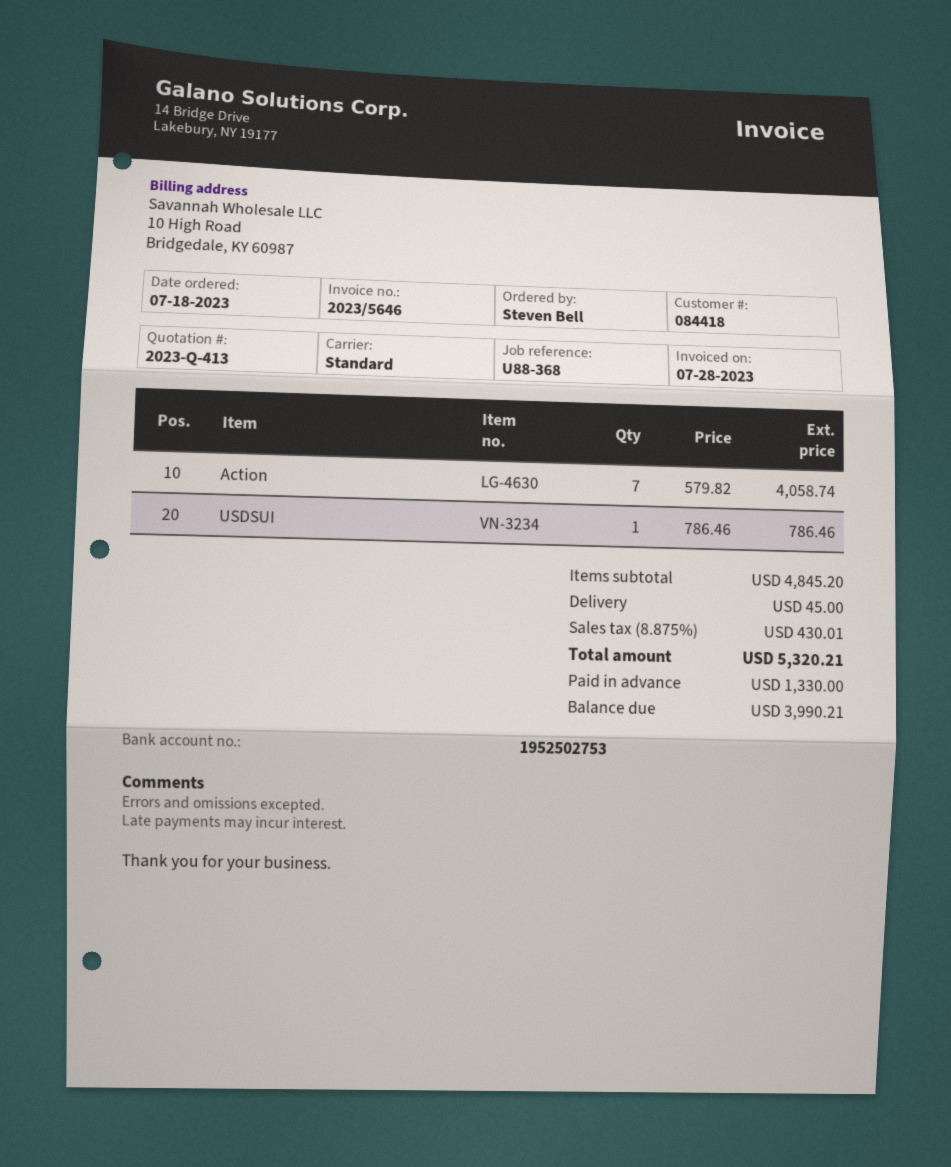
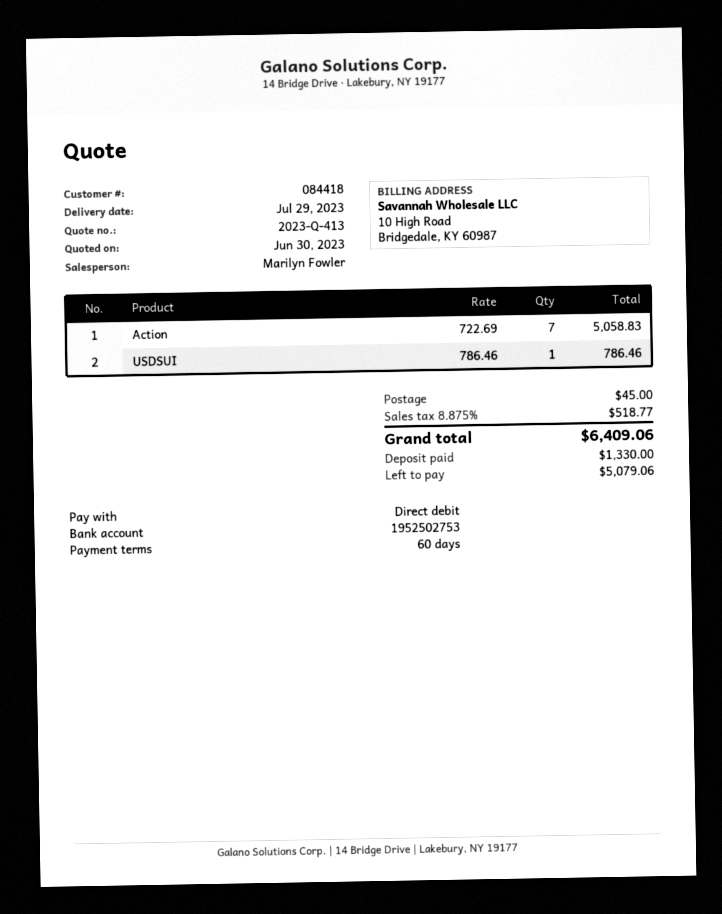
Action: 7 x 579.82 = 4058.74 -> 7 x 722.69 = 5058.83
tax: 8.875% = 430.01 -> 8.875% = 518.77
total: 5320.21 -> 6409.06
balance: 3990.21 -> 5079.06

